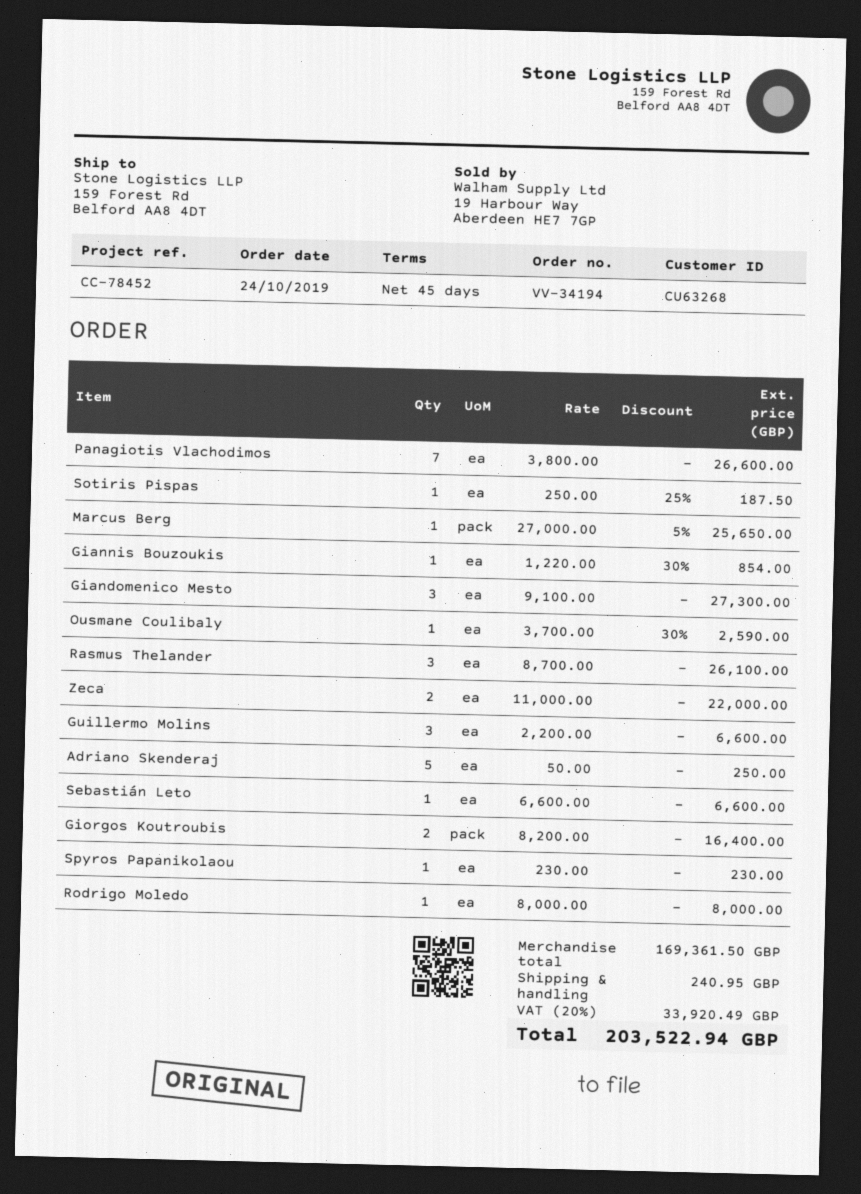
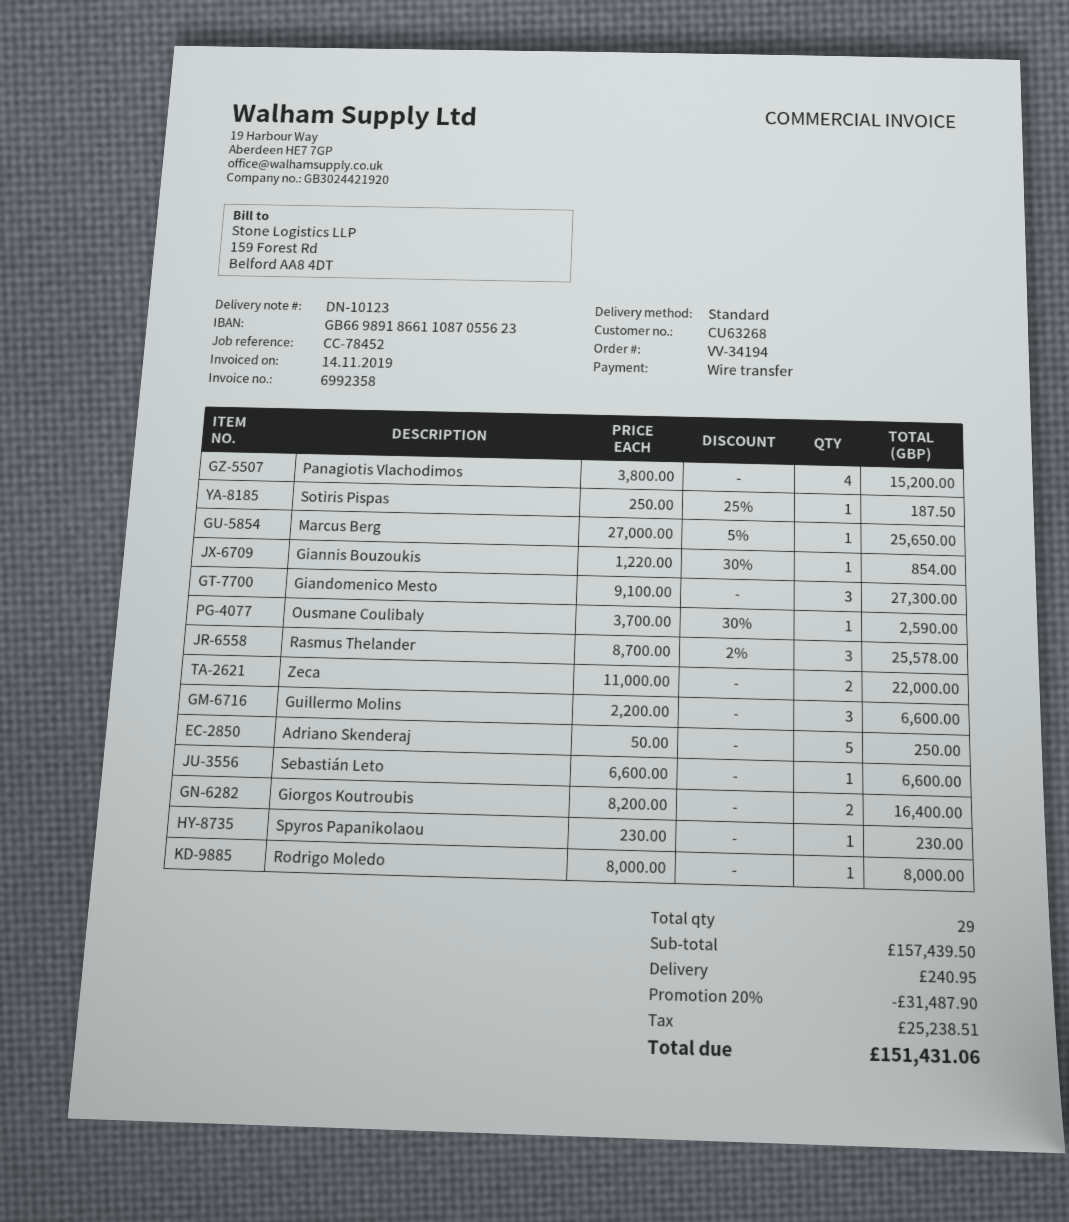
Panagiotis Vlachodimos: 7 x 3800.00 = 26600.00 -> 4 x 3800.00 = 15200.00
Rasmus Thelander: 3 x 8700.00 = 26100.00 -> 3 x 8700.00 - 2% = 25578.00
subtotal: 169361.50 -> 157439.50
discount: none -> 20% = 31487.90
tax: 33920.49 -> 25238.51
total: 203522.94 -> 151431.06

